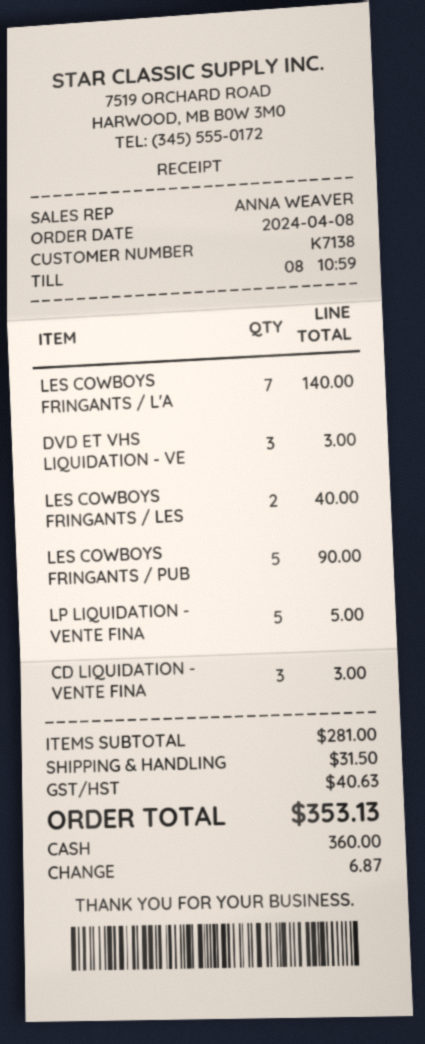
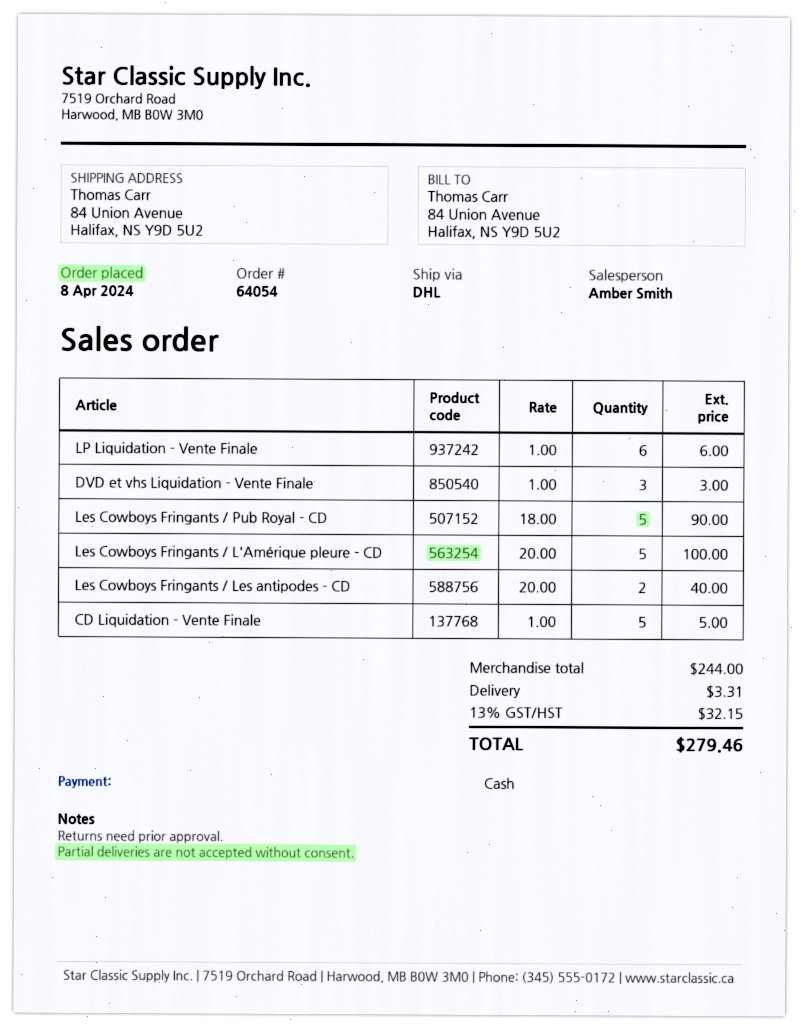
sales rep: ANNA WEAVER -> Amber Smith
LES COWBOYS FRINGANTS / L'A: 7 for 140.00 -> 5 for 100.00
LP LIQUIDATION - VENTE FINA: 5 for 5.00 -> 6 for 6.00
CD LIQUIDATION - VENTE FINA: 3 for 3.00 -> 5 for 5.00
subtotal: 281.00 -> 244.00
shipping: 31.50 -> 3.31
tax: 40.63 -> 32.15
total: 353.13 -> 279.46

